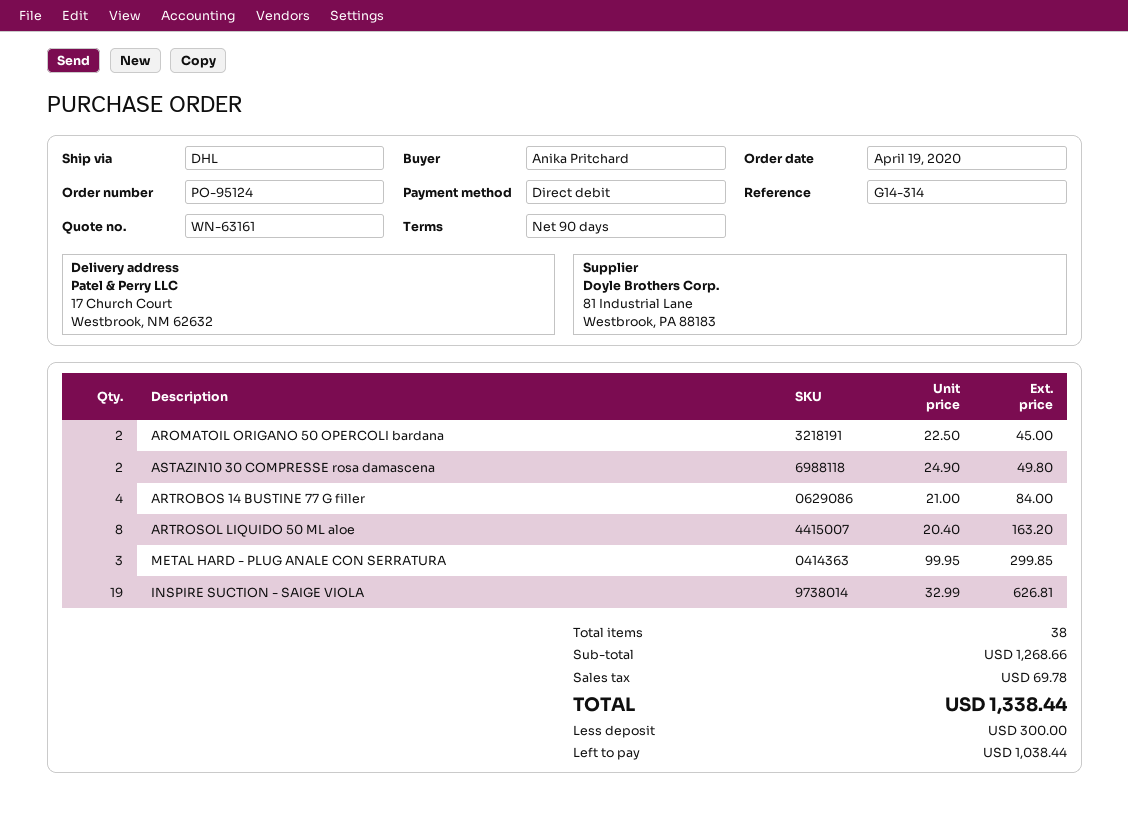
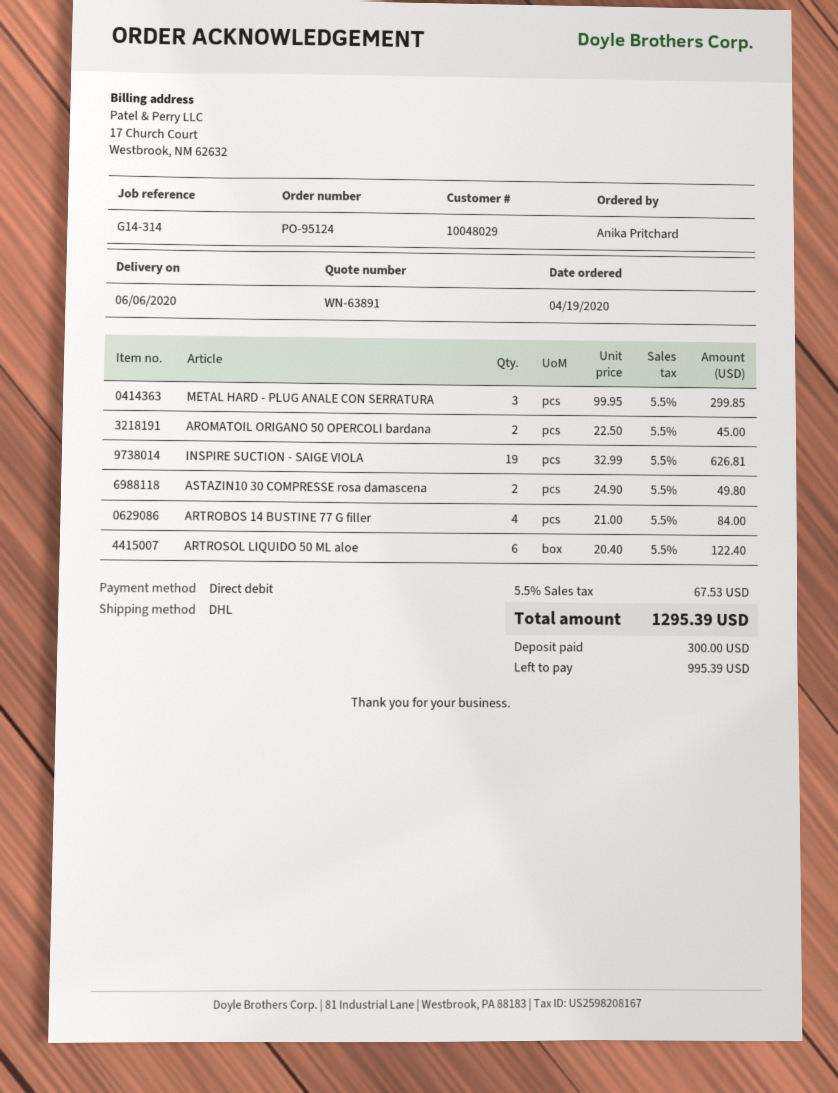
quote number: WN-63161 -> WN-63891
ARTROSOL LIQUIDO 50 ML aloe: 8 x 20.40 = 163.20 -> 6 x 20.40 = 122.40
tax: 69.78 -> 67.53
total: 1338.44 -> 1295.39
balance: 1038.44 -> 995.39

